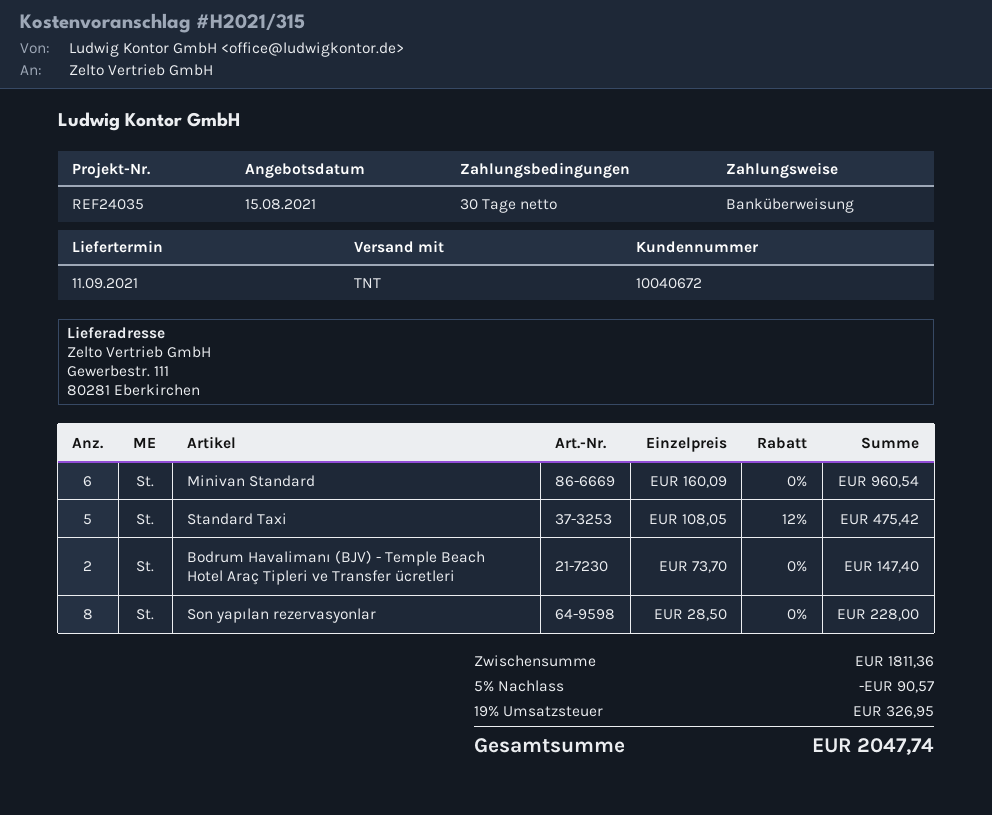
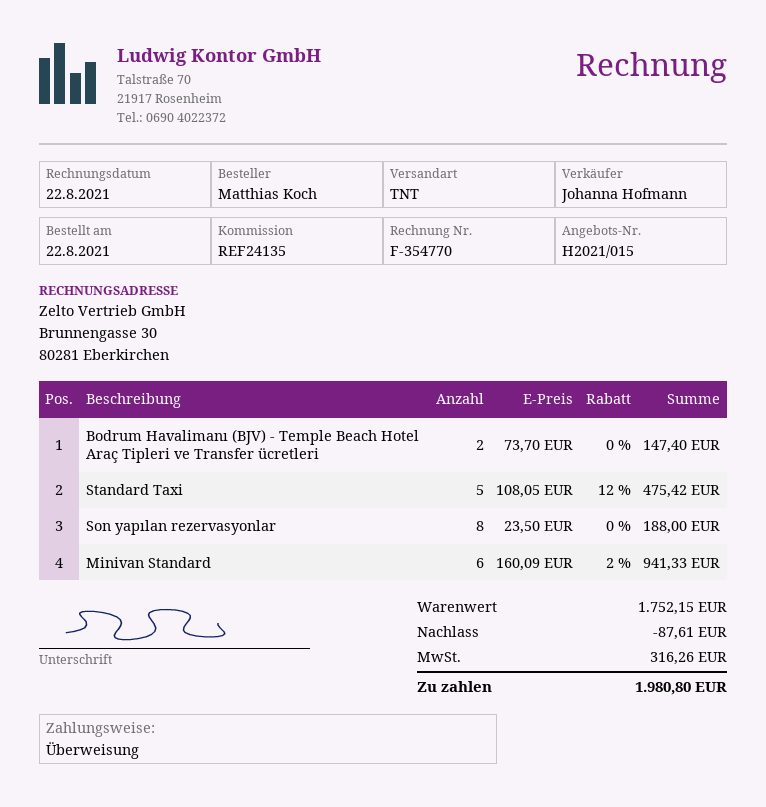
quote number: H2021/315 -> H2021/015
reference: REF24035 -> REF24135
Minivan Standard: 6 x 160.09 = 960.54 -> 6 x 160.09 - 2% = 941.33
Son yapılan rezervasyonlar: 8 x 28.50 = 228.00 -> 8 x 23.50 = 188.00
subtotal: 1811.36 -> 1752.15
discount: 90.57 -> 87.61
tax: 326.95 -> 316.26
total: 2047.74 -> 1980.80

